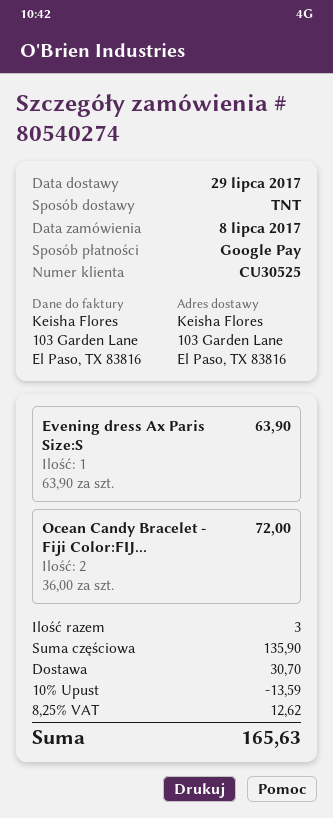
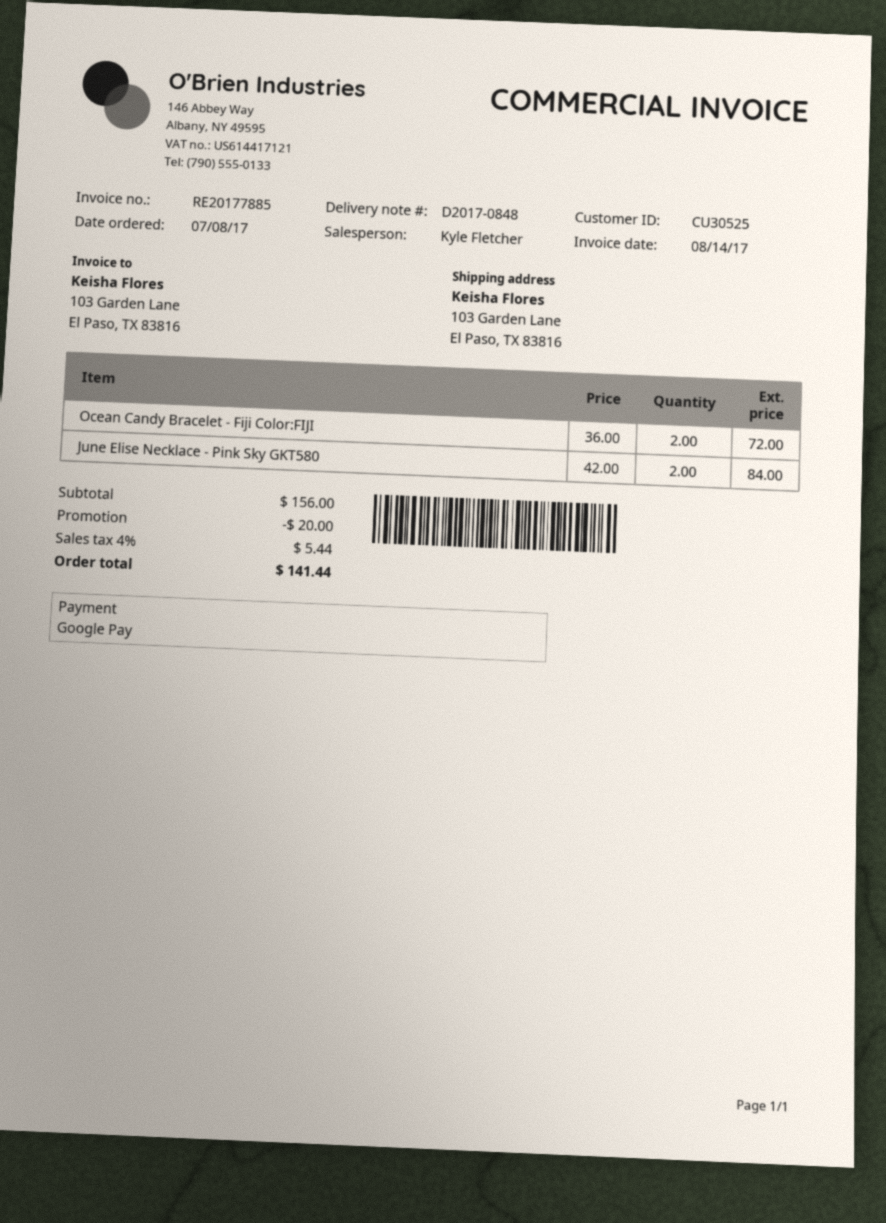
Evening dress Ax Paris Size:S: 1 x 63.90 = 63.90 -> none
June Elise Necklace - Pink Sky GKT580: none -> 2 x 42.00 = 84.00
subtotal: 135.90 -> 156.00
discount: 13.59 -> 20.00
shipping: 30.70 -> none
tax: 8.25% = 12.62 -> 4% = 5.44
total: 165.63 -> 141.44

